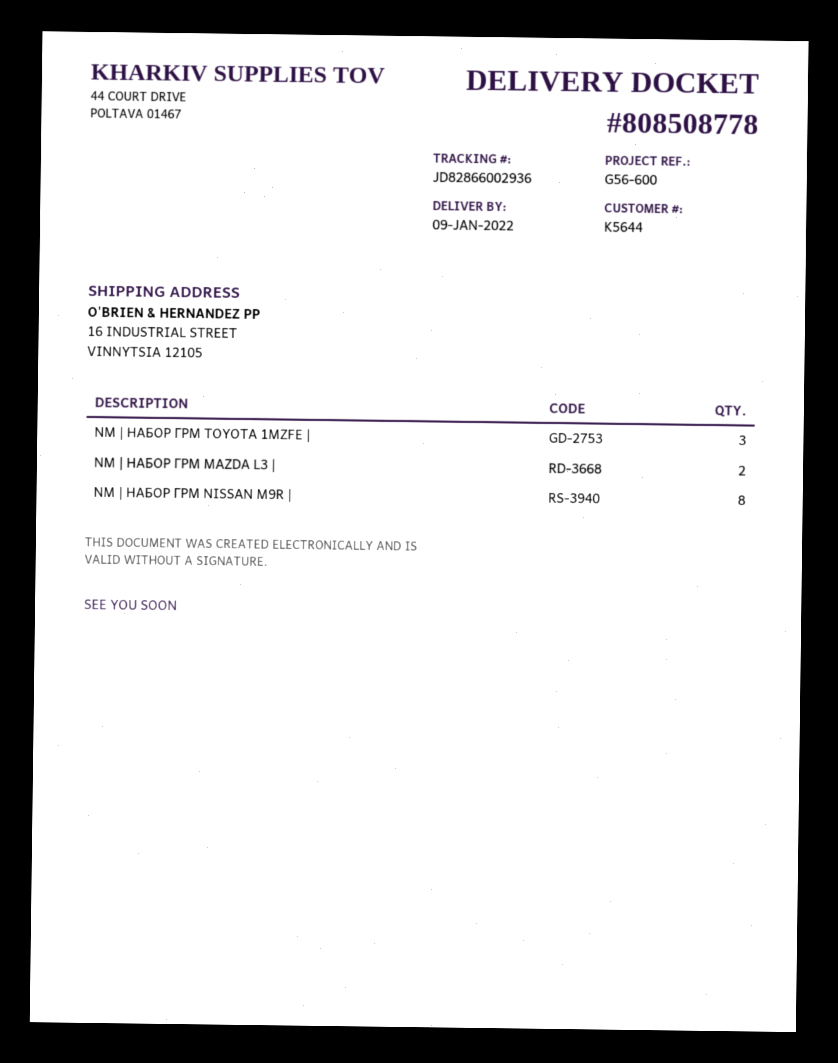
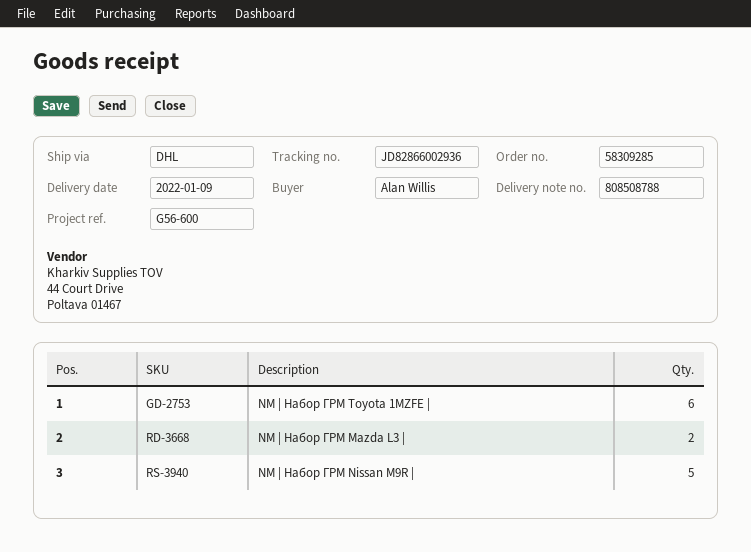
delivery note number: 808508778 -> 808508788
NM | НАБОР ГРМ TOYOTA 1MZFE |: 3 -> 6
NM | НАБОР ГРМ NISSAN M9R |: 8 -> 5

